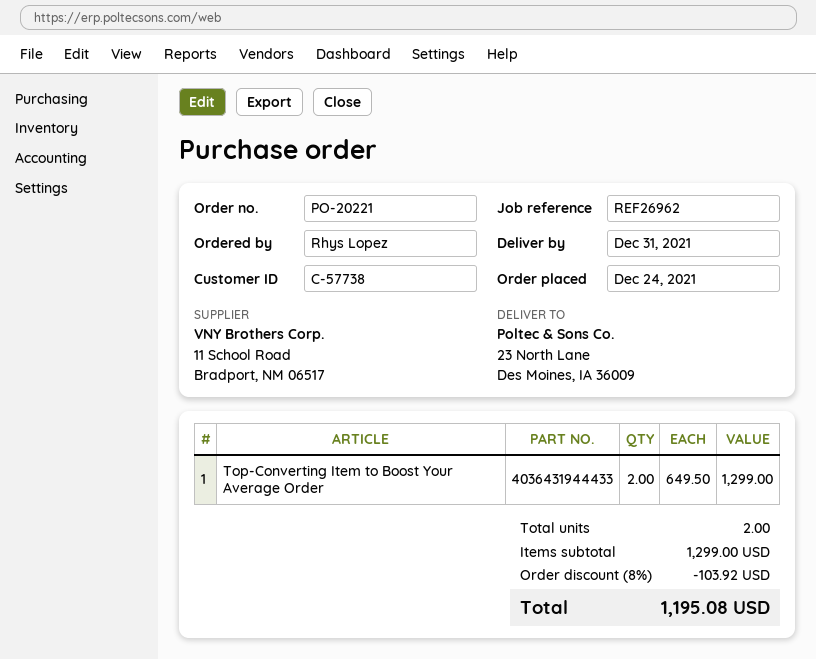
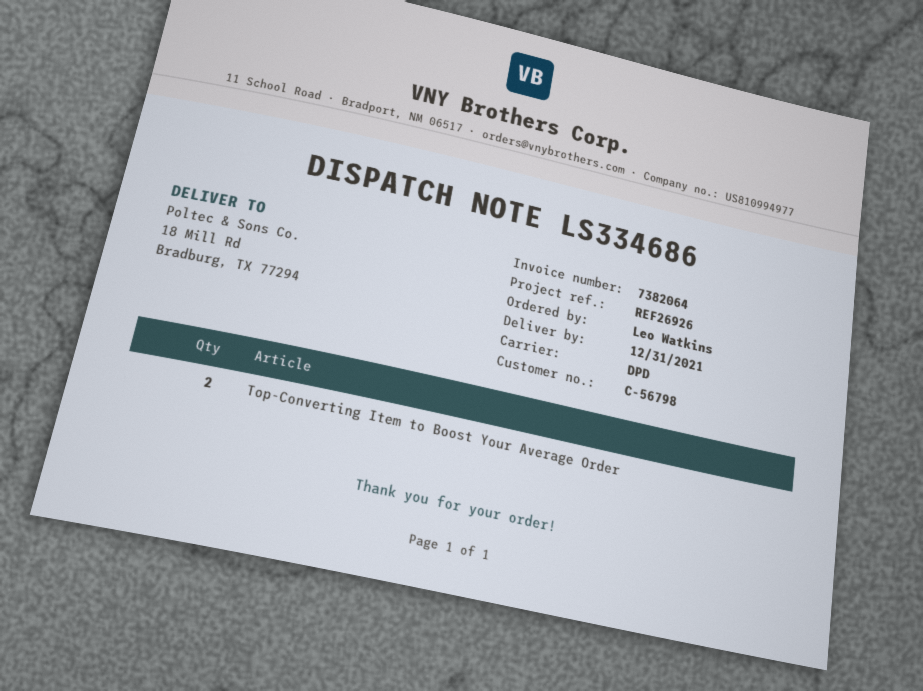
customer number: C-57738 -> C-56798
reference: REF26962 -> REF26926
ordered by: Rhys Lopez -> Leo Watkins
ship to: 23 North Lane, Des Moines, IA 36009 -> 18 Mill Rd, Bradburg, TX 77294

